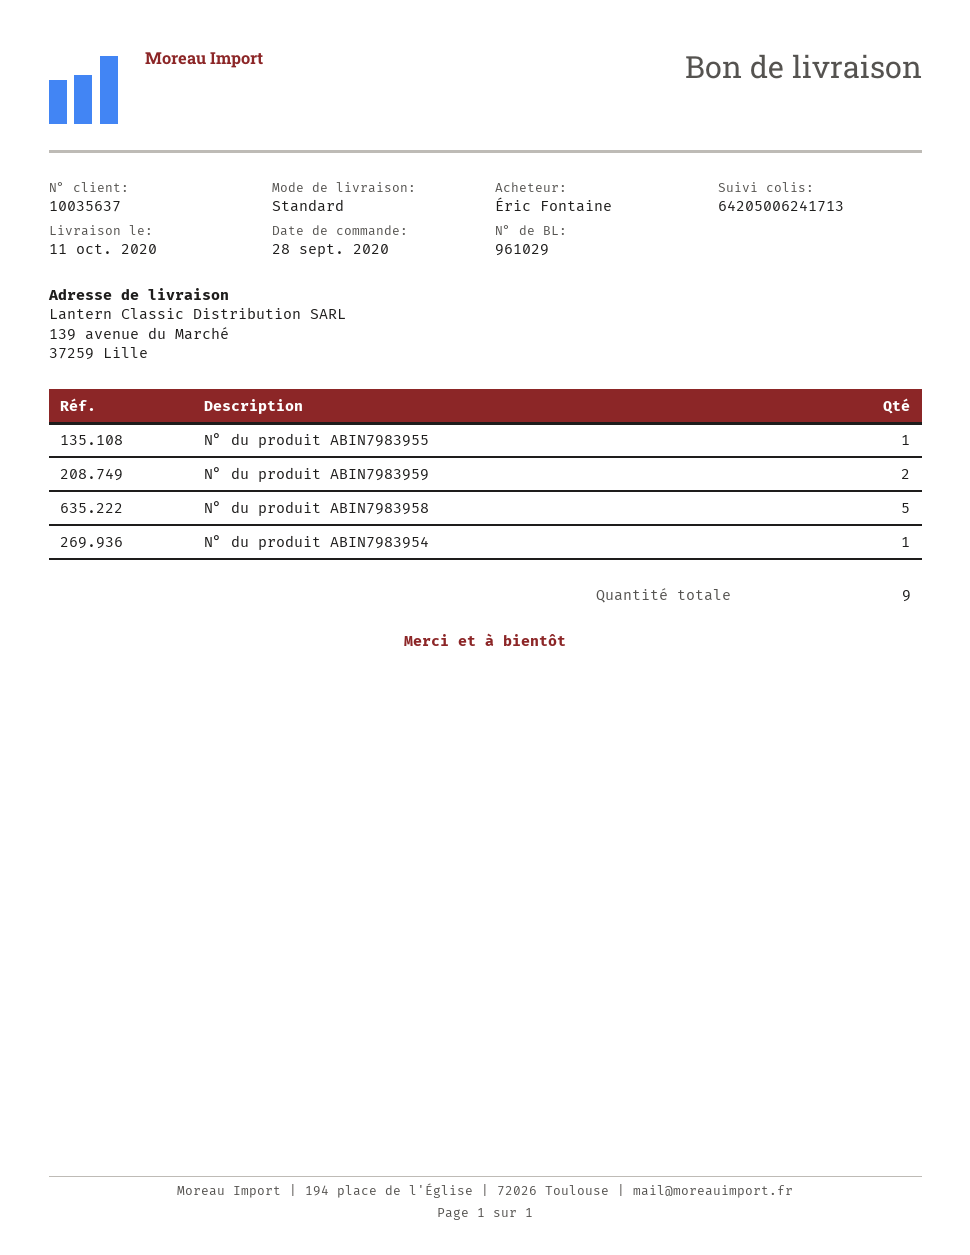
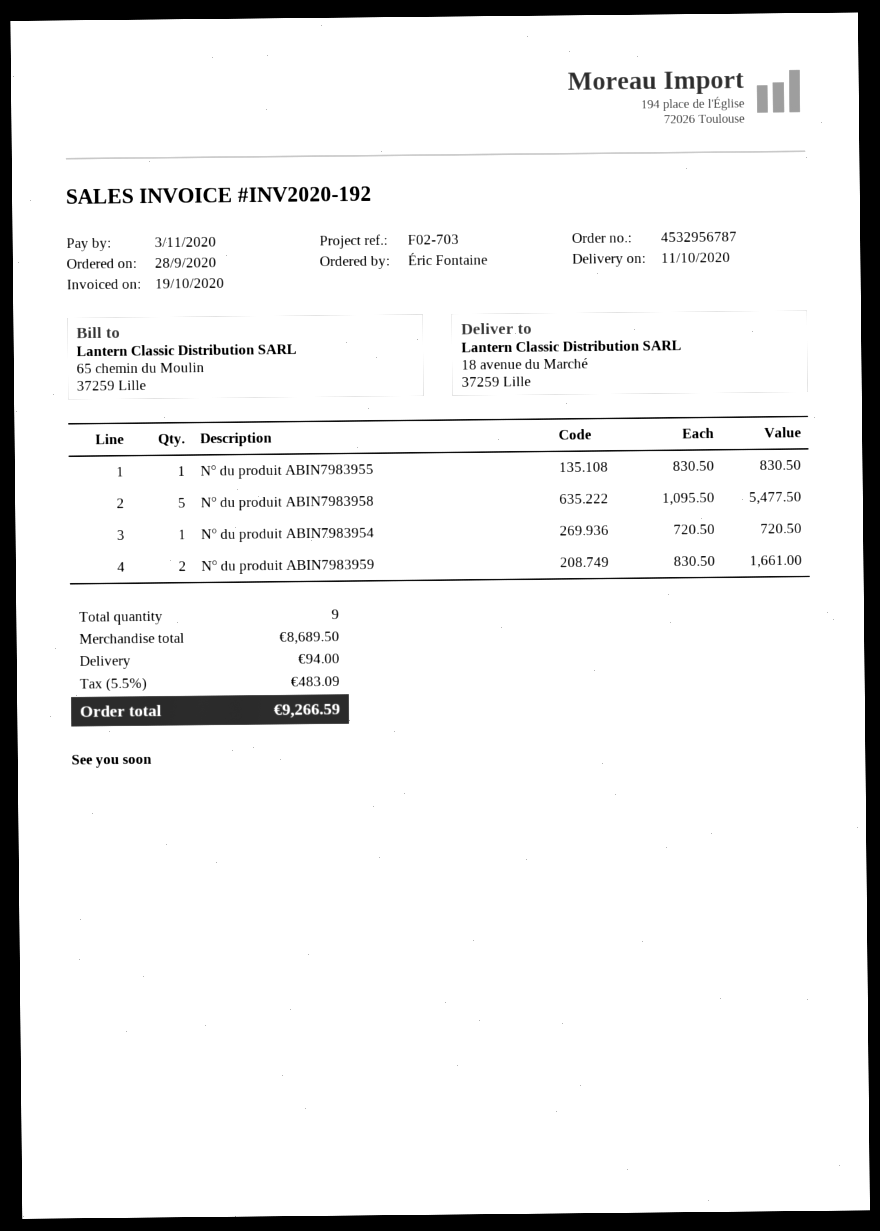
ship to: 139 avenue du Marché, 37259 Lille -> 18 avenue du Marché, 37259 Lille

